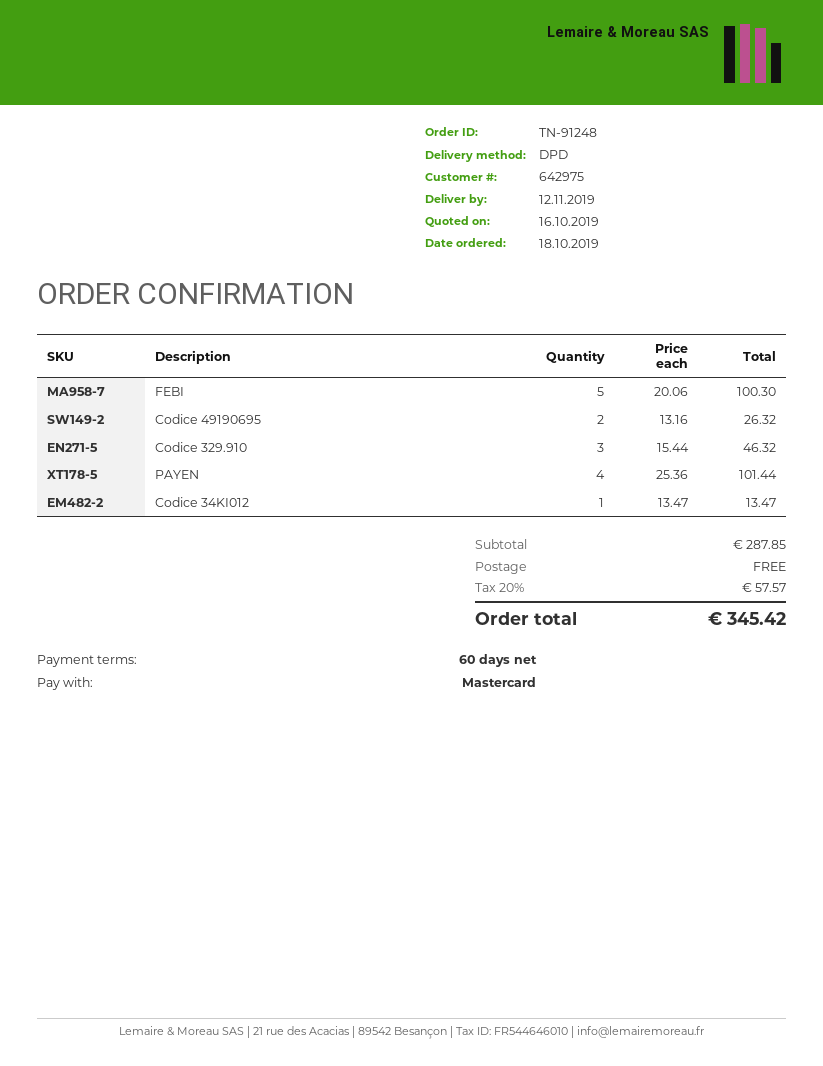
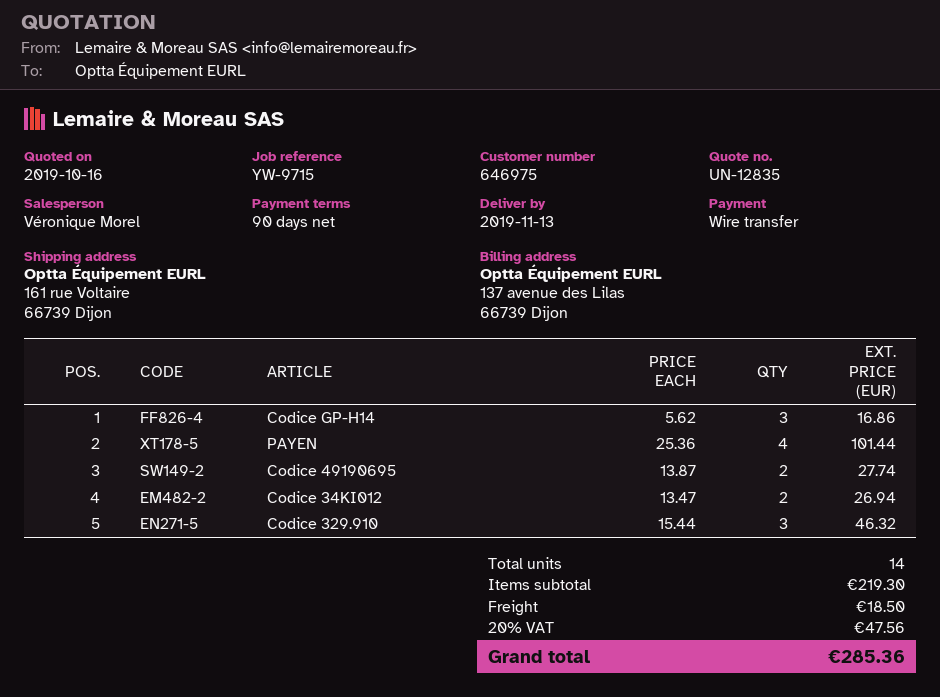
delivery date: 2019-11-12 -> 2019-11-13
payment terms: 60 days -> 90 days
customer number: 642975 -> 646975
payment method: Mastercard -> bank transfer
FEBI: 5 x 20.06 = 100.30 -> none
Codice 49190695: 2 x 13.16 = 26.32 -> 2 x 13.87 = 27.74
Codice 34KI012: 1 x 13.47 = 13.47 -> 2 x 13.47 = 26.94
Codice GP-H14: none -> 3 x 5.62 = 16.86
subtotal: 287.85 -> 219.30
shipping: 0.00 -> 18.50
tax: 20% = 57.57 -> 20% = 47.56
total: 345.42 -> 285.36

